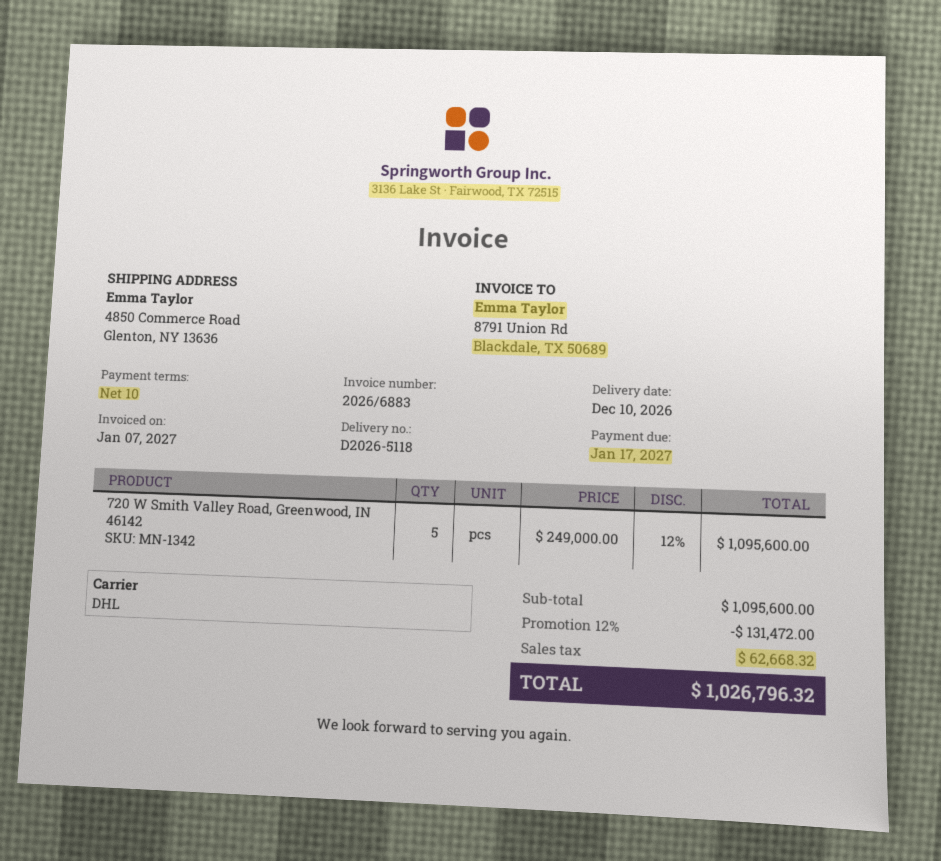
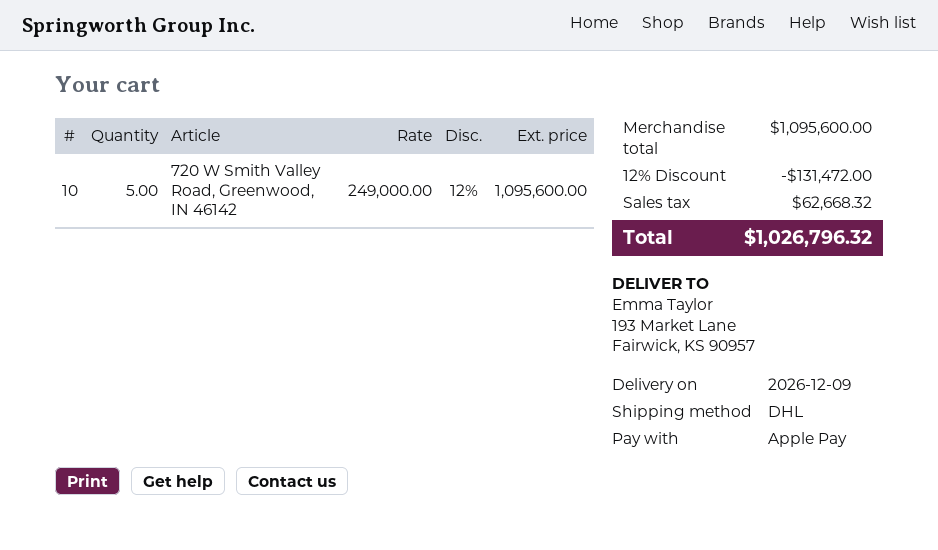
delivery date: 2026-12-10 -> 2026-12-09
ship to: 4850 Commerce Road, Glenton, NY 13636 -> 193 Market Lane, Fairwick, KS 90957

